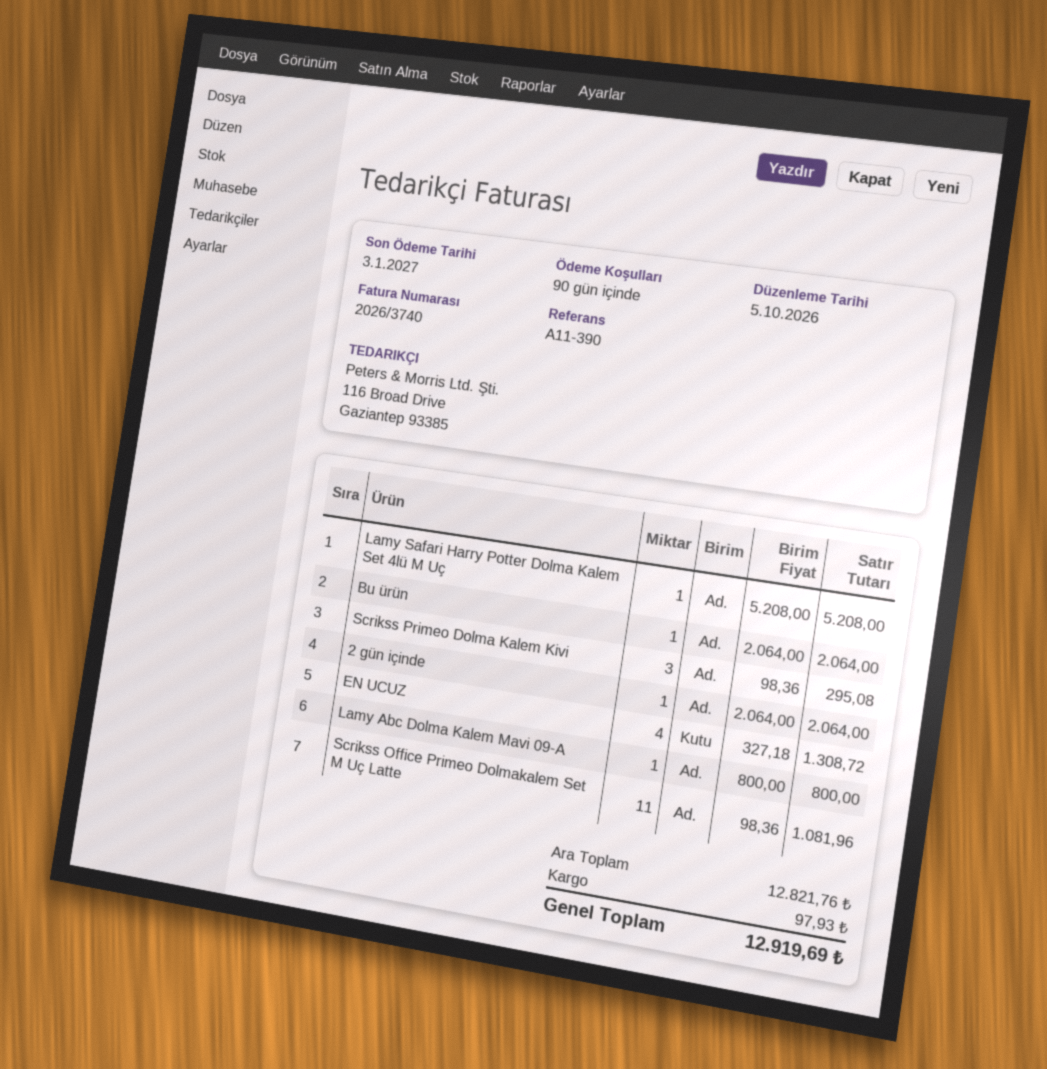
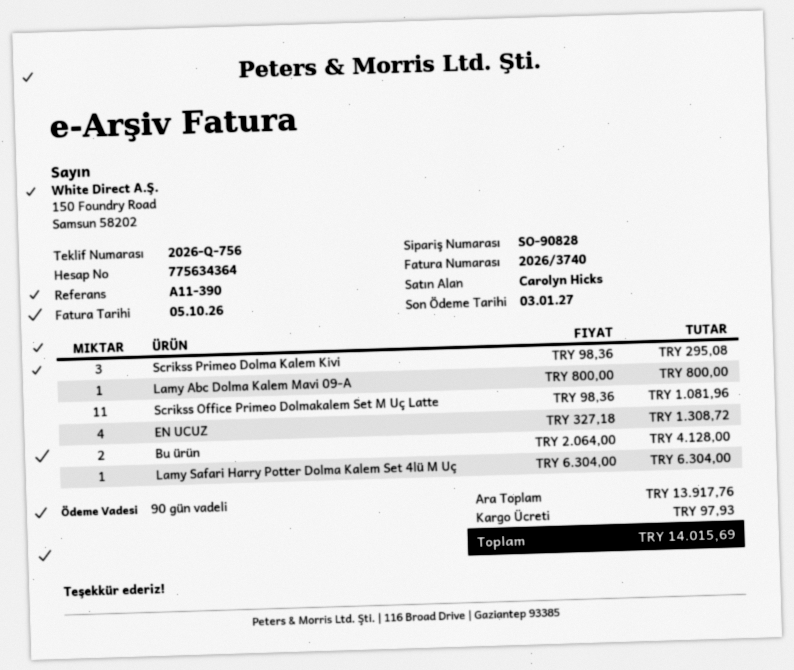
Lamy Safari Harry Potter Dolma Kalem Set 4lü M Uç: 1 x 5208.00 = 5208.00 -> 1 x 6304.00 = 6304.00
Bu ürün: 1 x 2064.00 = 2064.00 -> 2 x 2064.00 = 4128.00
2 gün içinde: 1 x 2064.00 = 2064.00 -> none
subtotal: 12821.76 -> 13917.76
total: 12919.69 -> 14015.69

